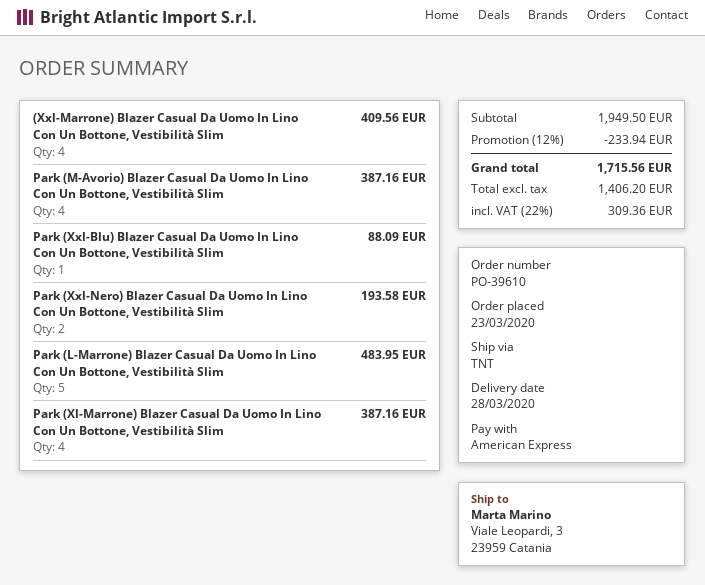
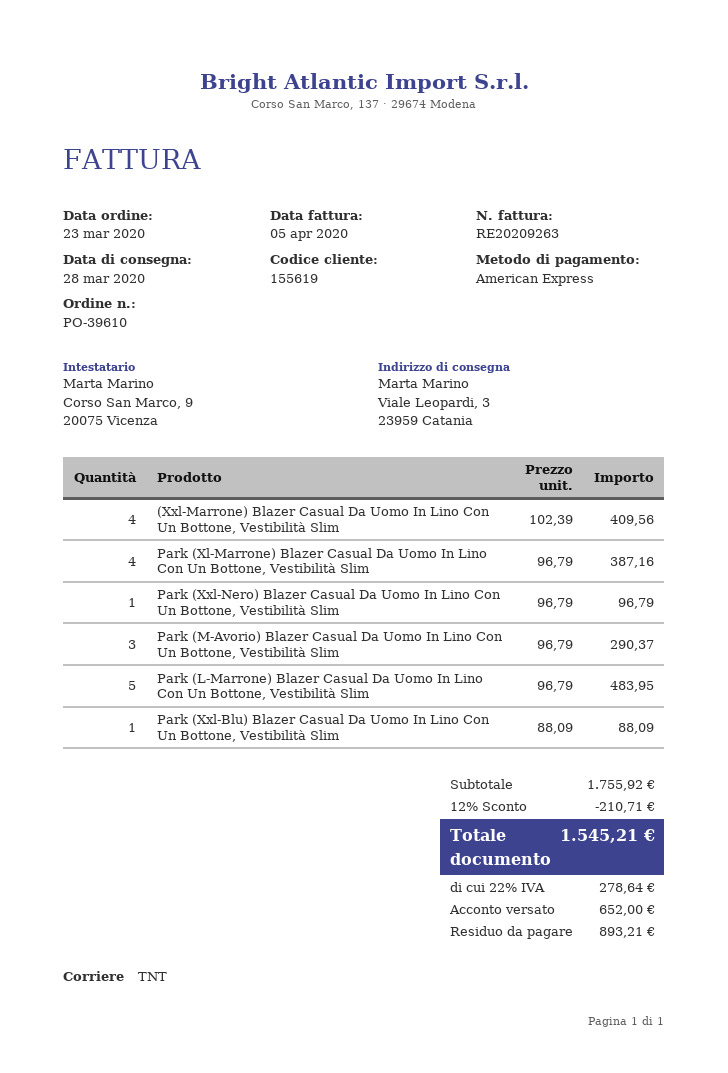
Park (M-Avorio) Blazer Casual Da Uomo In Lino Con Un Bottone, Vestibilità Slim: 4 for 387.16 -> 3 for 290.37
Park (Xxl-Nero) Blazer Casual Da Uomo In Lino Con Un Bottone, Vestibilità Slim: 2 for 193.58 -> 1 for 96.79
subtotal: 1949.50 -> 1755.92
discount: 12% = 233.94 -> 12% = 210.71
tax: 22% = 309.36 -> 22% = 278.64
total: 1715.56 -> 1545.21

